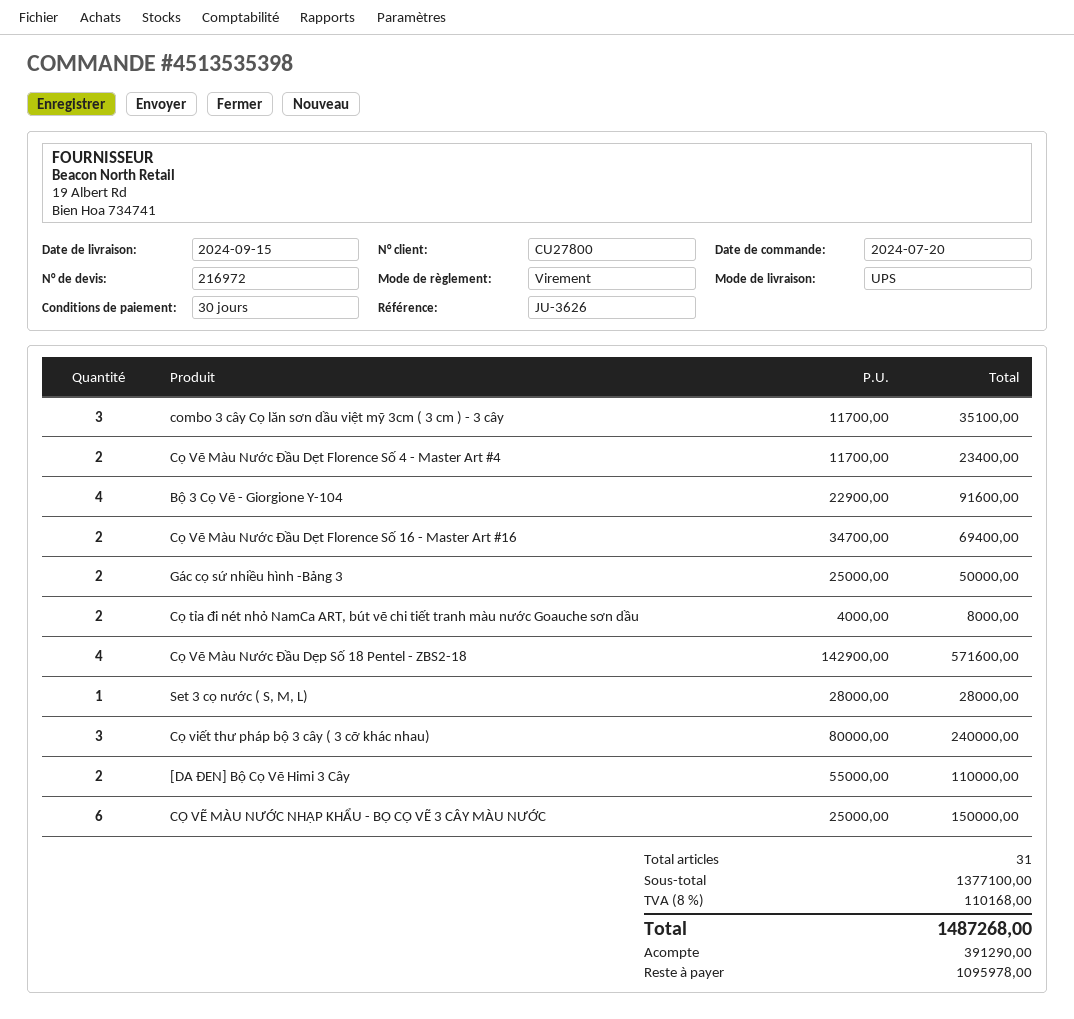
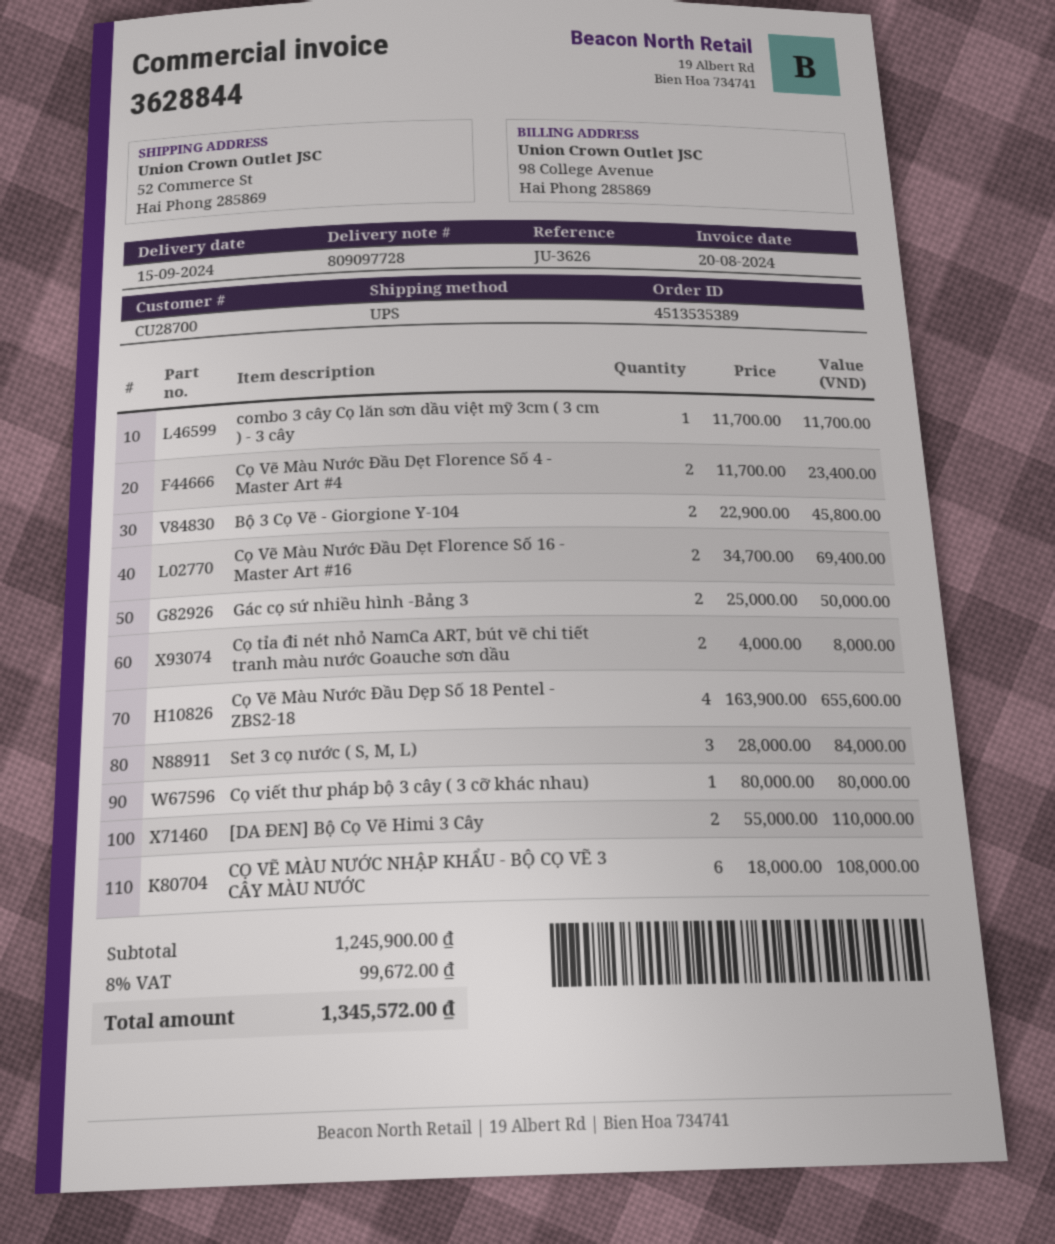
order number: 4513535398 -> 4513535389
customer number: CU27800 -> CU28700
combo 3 cây Cọ lăn sơn dầu việt mỹ 3cm ( 3 cm ) - 3 cây: 3 x 11700.00 = 35100.00 -> 1 x 11700.00 = 11700.00
Bộ 3 Cọ Vẽ - Giorgione Y-104: 4 x 22900.00 = 91600.00 -> 2 x 22900.00 = 45800.00
Cọ Vẽ Màu Nước Đầu Dẹp Số 18 Pentel - ZBS2-18: 4 x 142900.00 = 571600.00 -> 4 x 163900.00 = 655600.00
Set 3 cọ nước ( S, M, L): 1 x 28000.00 = 28000.00 -> 3 x 28000.00 = 84000.00
Cọ viết thư pháp bộ 3 cây ( 3 cỡ khác nhau): 3 x 80000.00 = 240000.00 -> 1 x 80000.00 = 80000.00
CỌ VẼ MÀU NƯỚC NHẬP KHẨU - BỘ CỌ VẼ 3 CÂY MÀU NƯỚC: 6 x 25000.00 = 150000.00 -> 6 x 18000.00 = 108000.00
subtotal: 1377100.00 -> 1245900.00
tax: 8% = 110168.00 -> 8% = 99672.00
total: 1487268.00 -> 1345572.00

